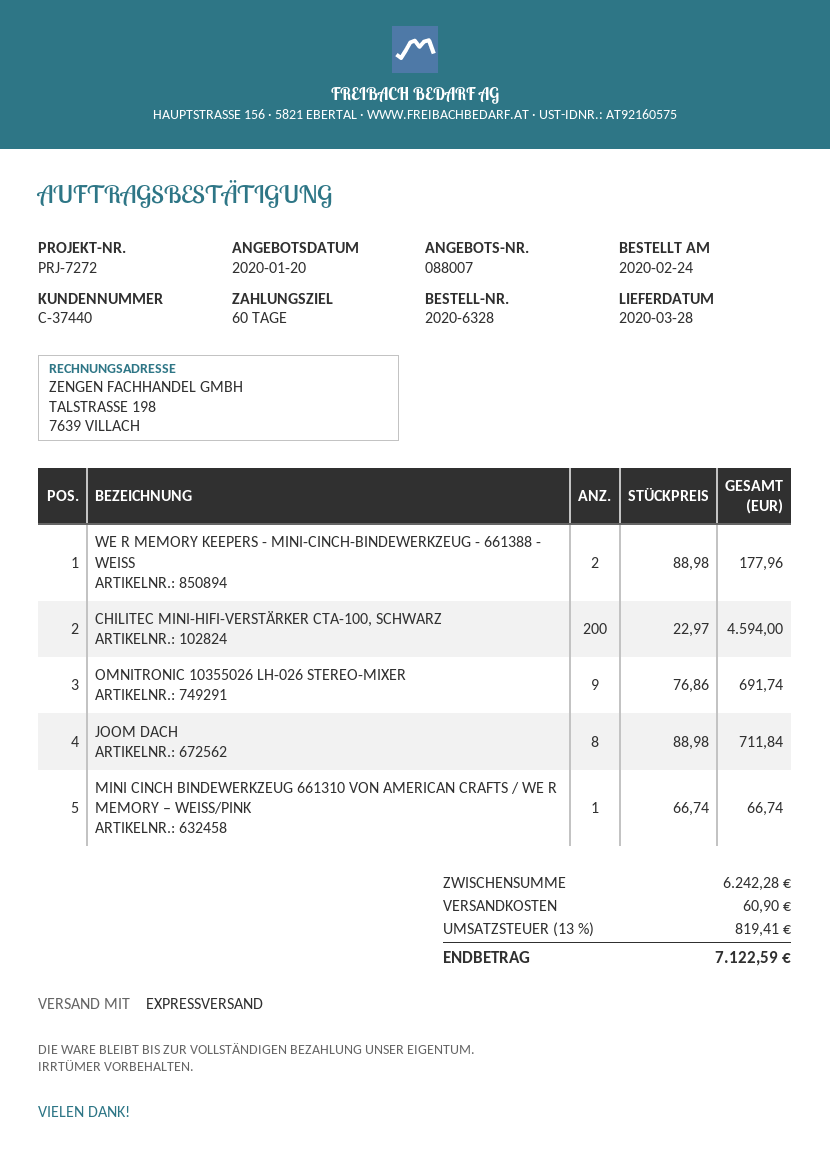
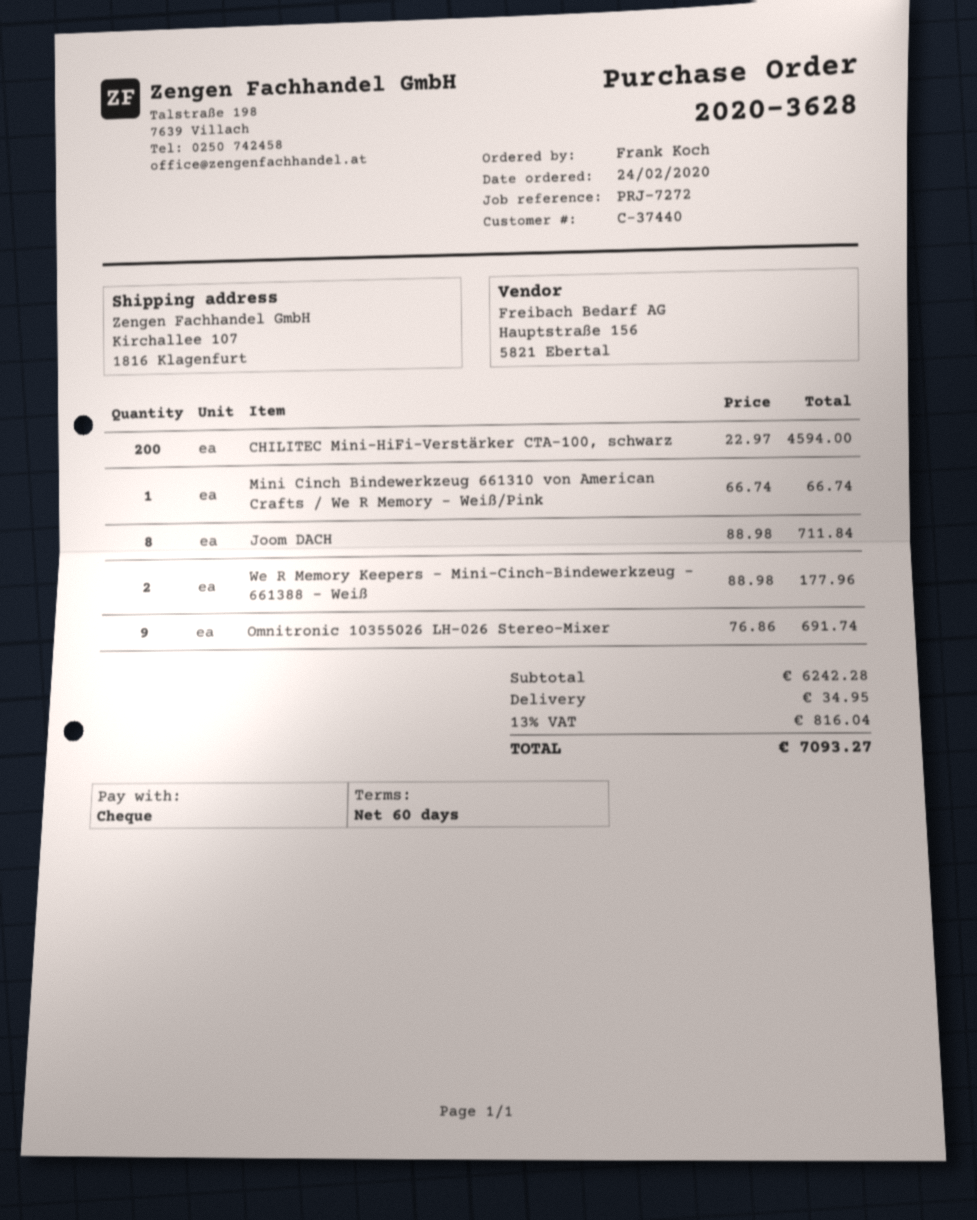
order number: 2020-6328 -> 2020-3628
shipping: 60.90 -> 34.95
tax: 13% = 819.41 -> 13% = 816.04
total: 7122.59 -> 7093.27

